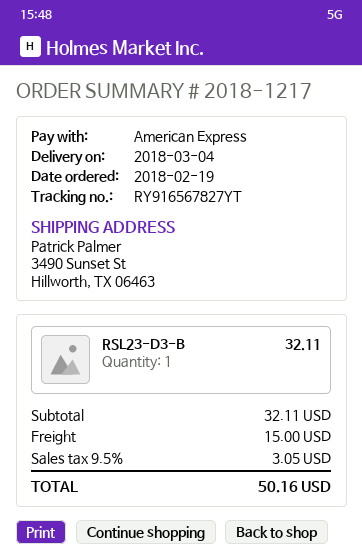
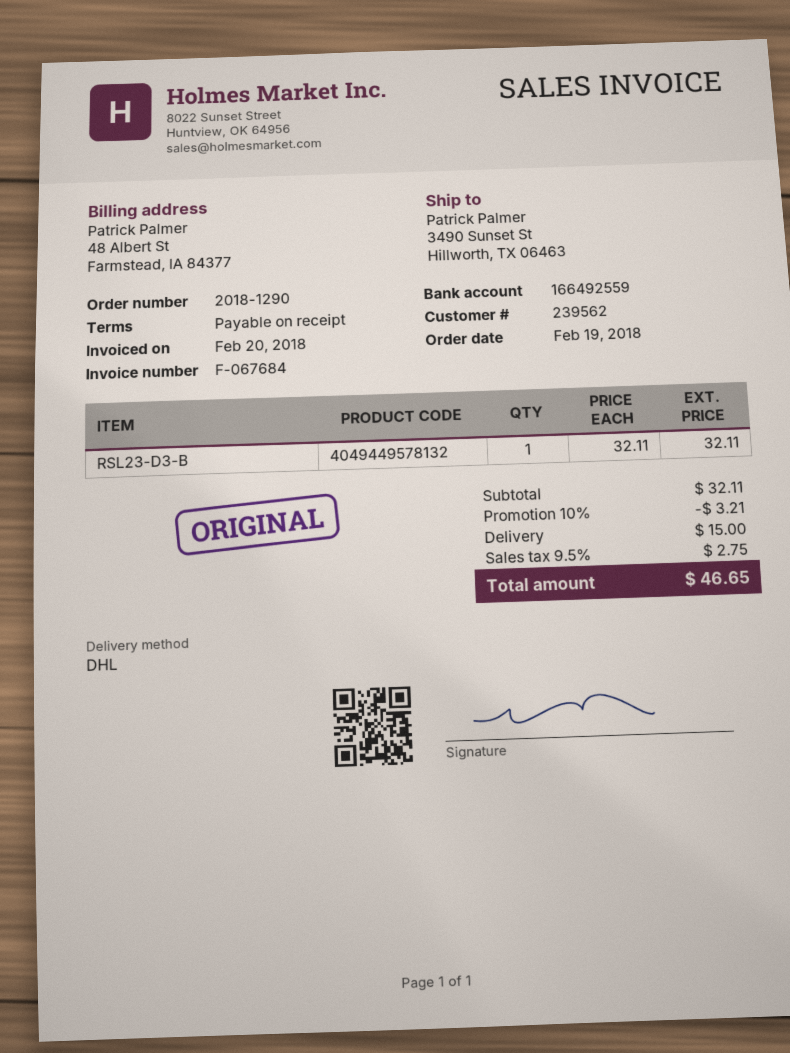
order number: 2018-1217 -> 2018-1290
discount: none -> 10% = 3.21
tax: 9.5% = 3.05 -> 9.5% = 2.75
total: 50.16 -> 46.65

